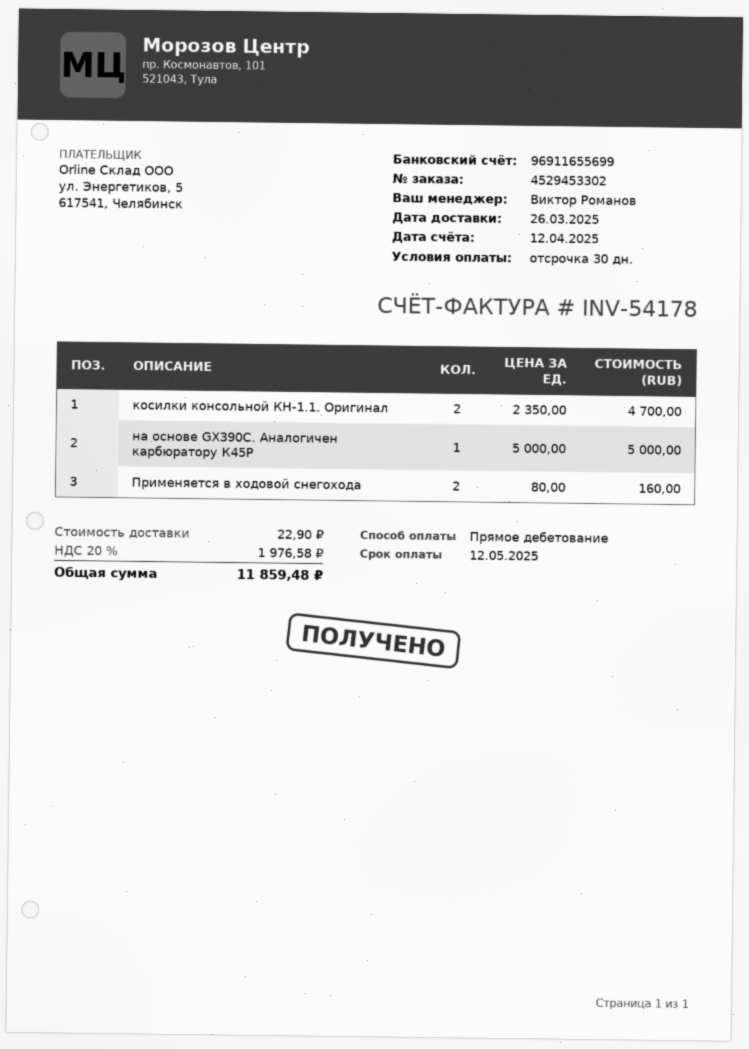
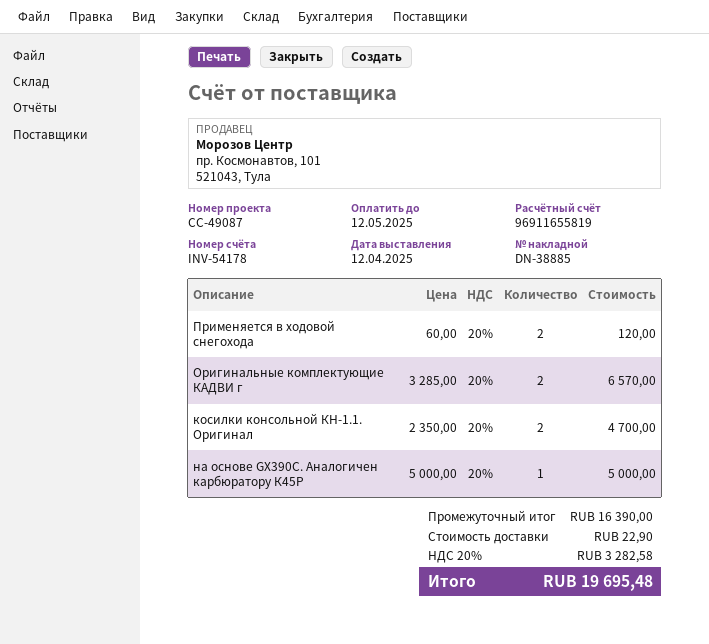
bank account: 96911655699 -> 96911655819
Применяется в ходовой снегохода: 2 x 80.00 = 160.00 -> 2 x 60.00 = 120.00
Оригинальные комплектующие КАДВИ г: none -> 2 x 3285.00 = 6570.00
tax: 20% = 1976.58 -> 20% = 3282.58
total: 11859.48 -> 19695.48

